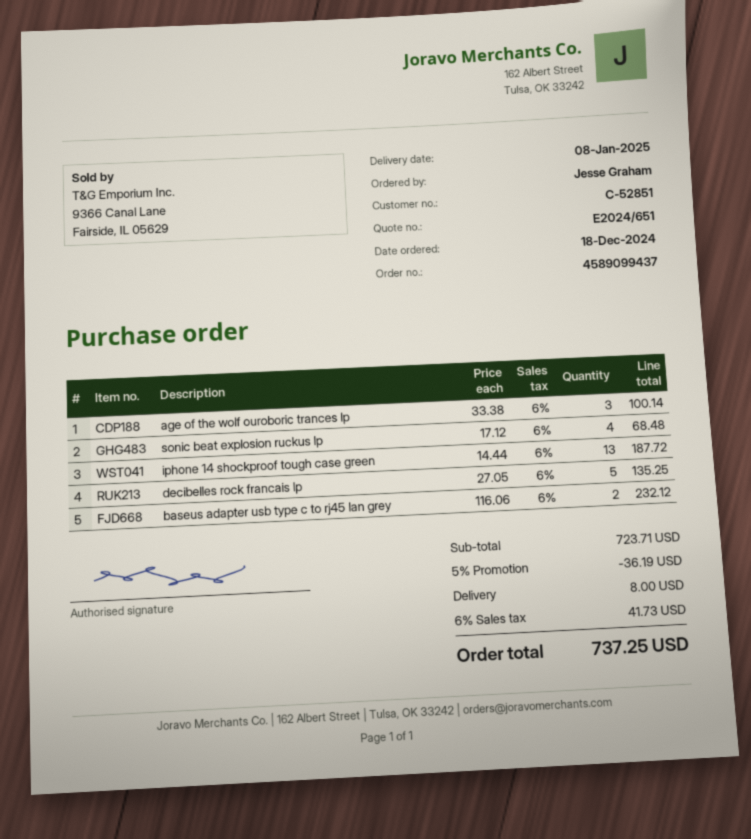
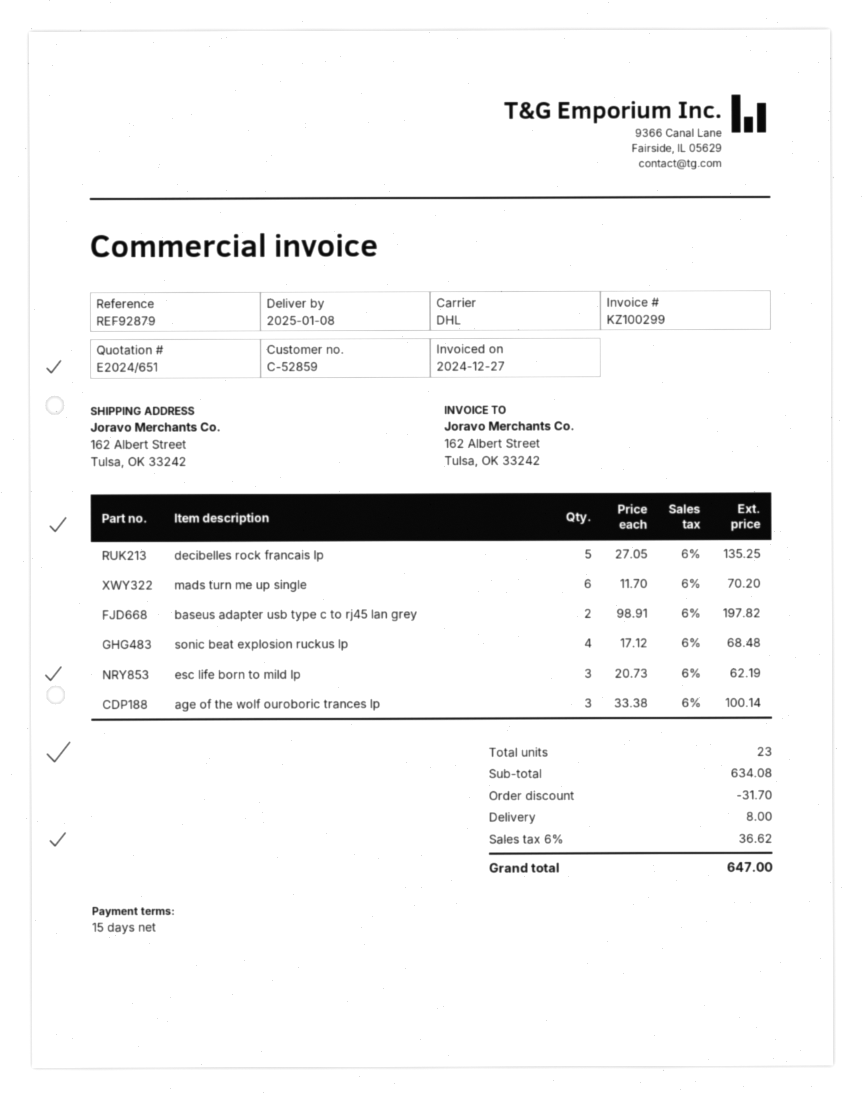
customer number: C-52851 -> C-52859
iphone 14 shockproof tough case green: 13 x 14.44 = 187.72 -> none
baseus adapter usb type c to rj45 lan grey: 2 x 116.06 = 232.12 -> 2 x 98.91 = 197.82
mads turn me up single: none -> 6 x 11.70 = 70.20
esc life born to mild lp: none -> 3 x 20.73 = 62.19
subtotal: 723.71 -> 634.08
discount: 36.19 -> 31.70
tax: 6% = 41.73 -> 6% = 36.62
total: 737.25 -> 647.00

